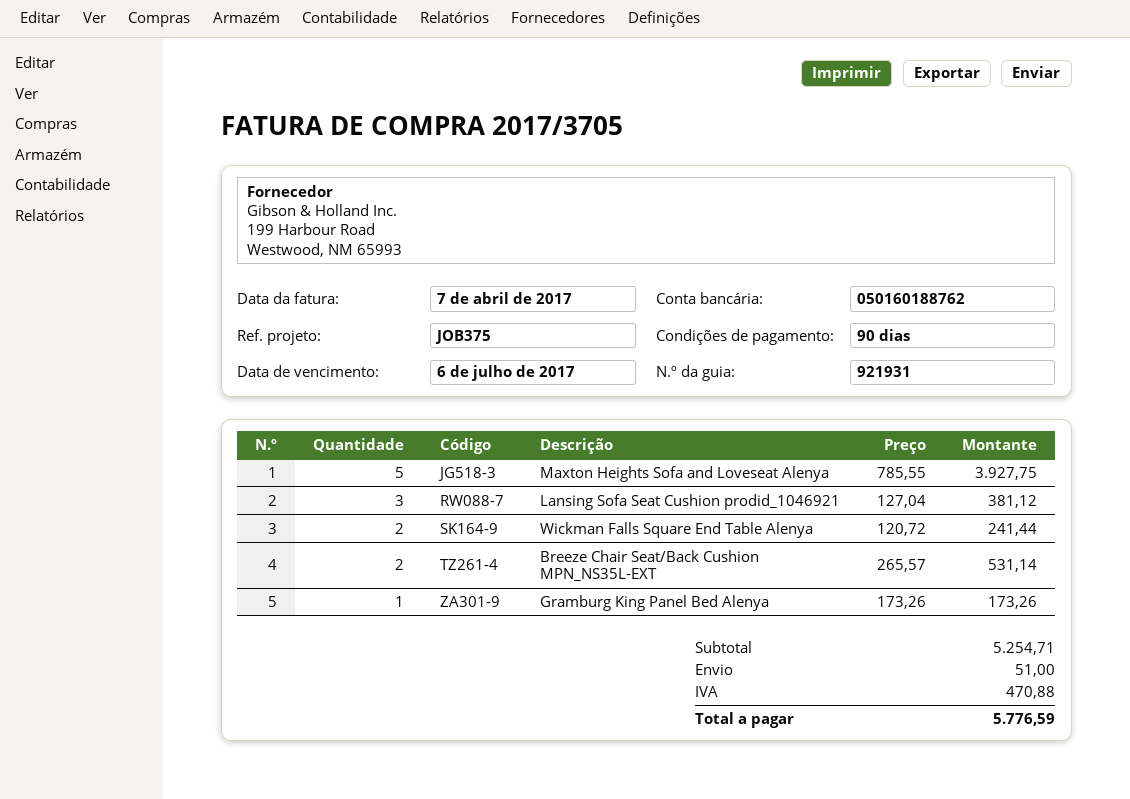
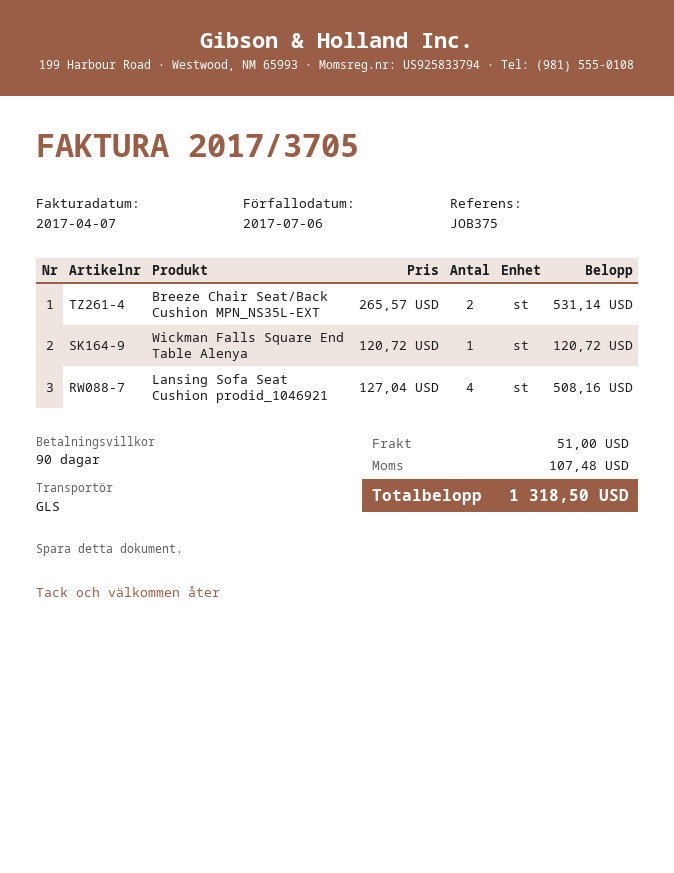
Maxton Heights Sofa and Loveseat Alenya: 5 x 785.55 = 3927.75 -> none
Lansing Sofa Seat Cushion prodid_1046921: 3 x 127.04 = 381.12 -> 4 x 127.04 = 508.16
Wickman Falls Square End Table Alenya: 2 x 120.72 = 241.44 -> 1 x 120.72 = 120.72
Gramburg King Panel Bed Alenya: 1 x 173.26 = 173.26 -> none
tax: 470.88 -> 107.48
total: 5776.59 -> 1318.50

